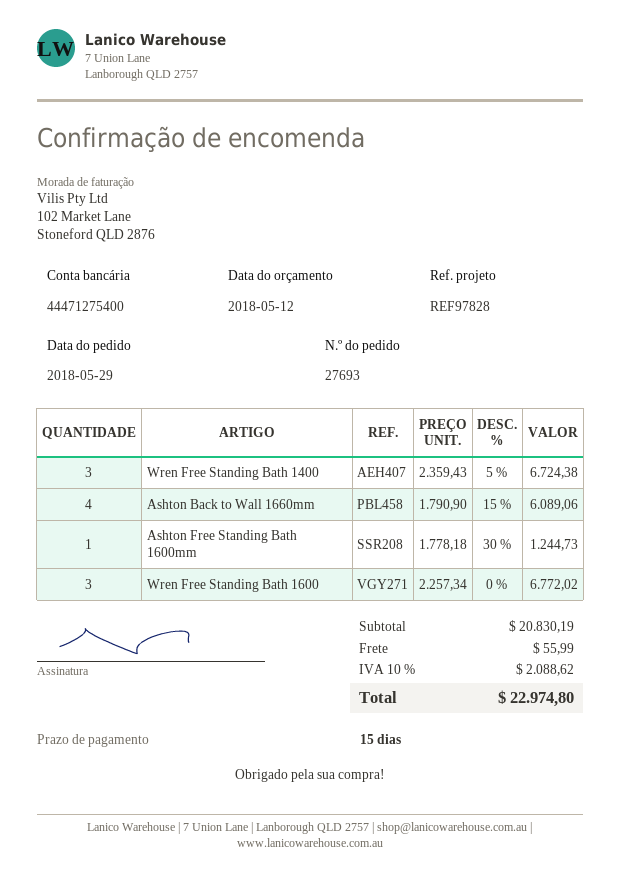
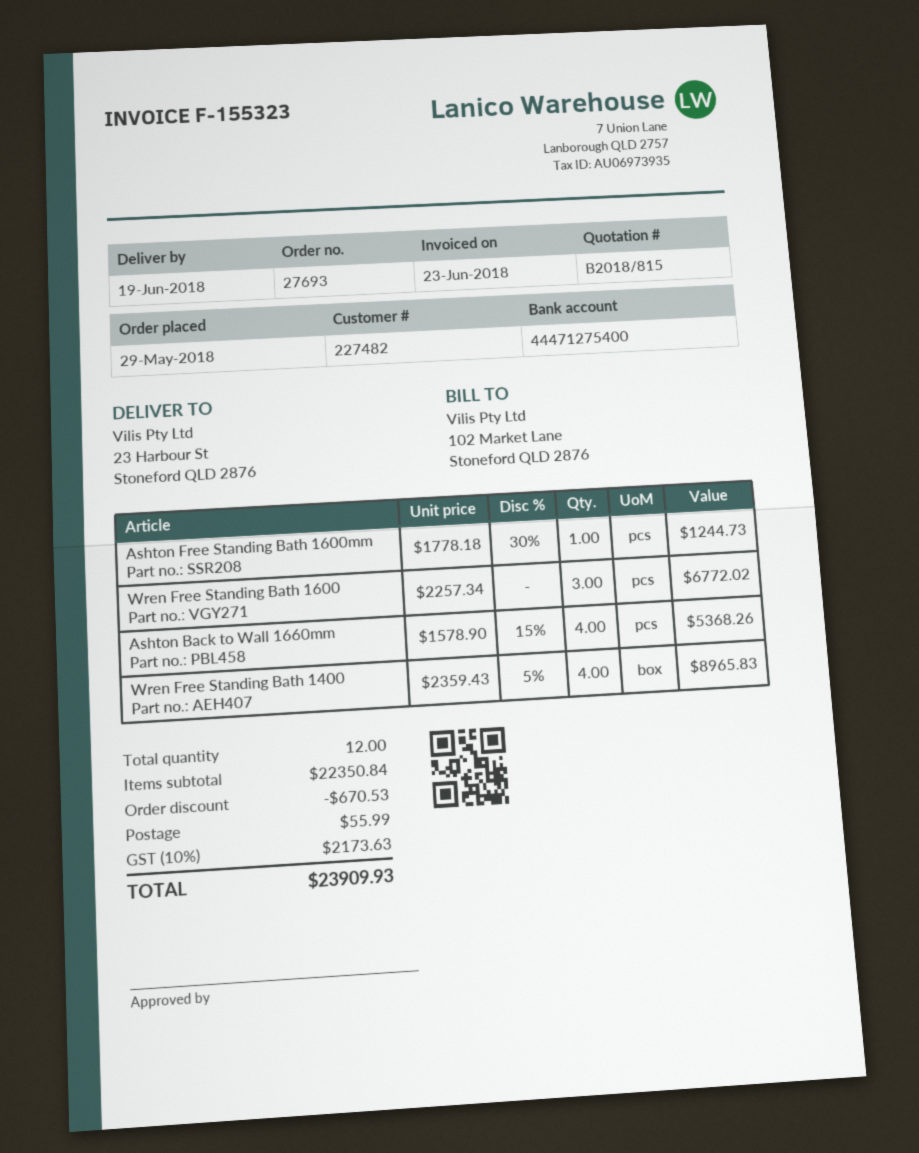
Wren Free Standing Bath 1400: 3 x 2359.43 - 5% = 6724.38 -> 4 x 2359.43 - 5% = 8965.83
Ashton Back to Wall 1660mm: 4 x 1790.90 - 15% = 6089.06 -> 4 x 1578.90 - 15% = 5368.26
subtotal: 20830.19 -> 22350.84
discount: none -> 670.53
tax: 10% = 2088.62 -> 10% = 2173.63
total: 22974.80 -> 23909.93

